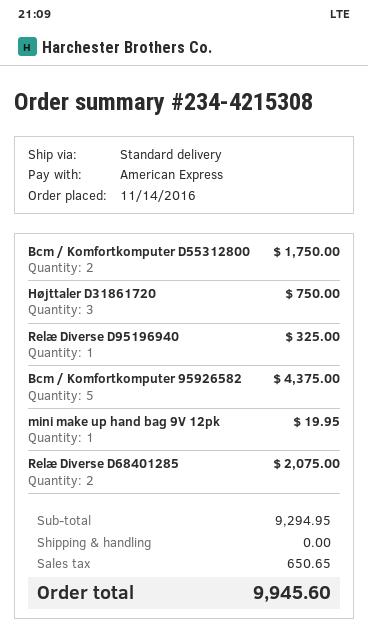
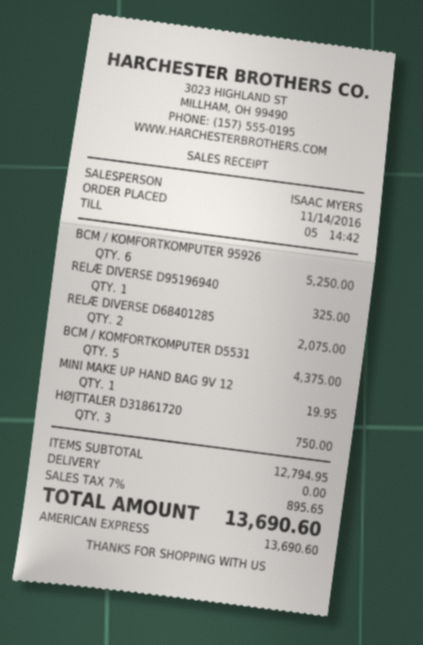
Bcm / Komfortkomputer D55312800: 2 for 1750.00 -> 5 for 4375.00
Bcm / Komfortkomputer 95926582: 5 for 4375.00 -> 6 for 5250.00
subtotal: 9294.95 -> 12794.95
tax: 650.65 -> 895.65
total: 9945.60 -> 13690.60

